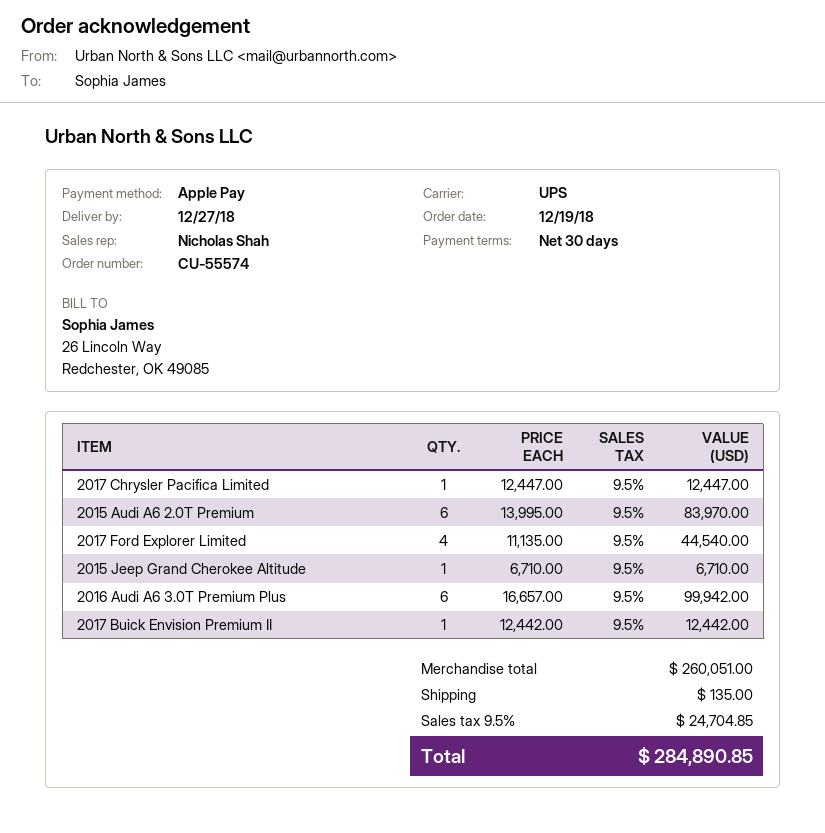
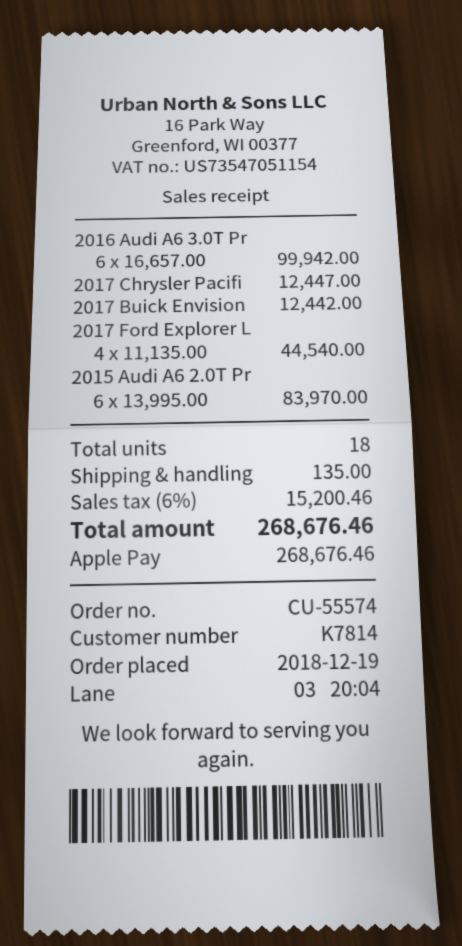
2015 Jeep Grand Cherokee Altitude: 1 x 6710.00 = 6710.00 -> none
tax: 9.5% = 24704.85 -> 6% = 15200.46
total: 284890.85 -> 268676.46

